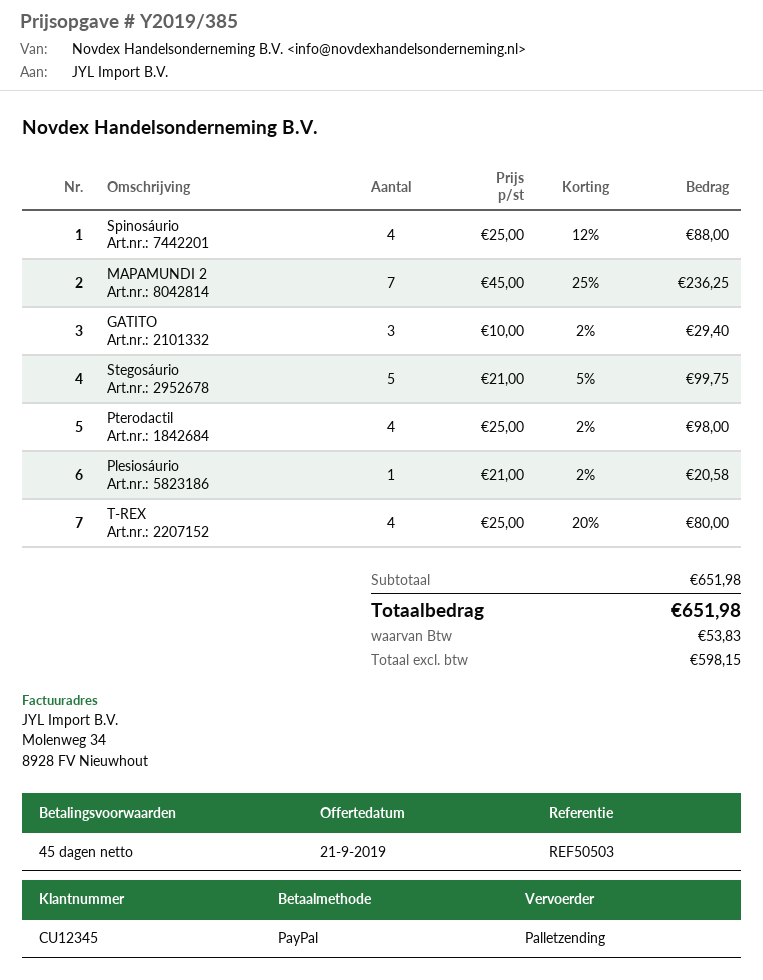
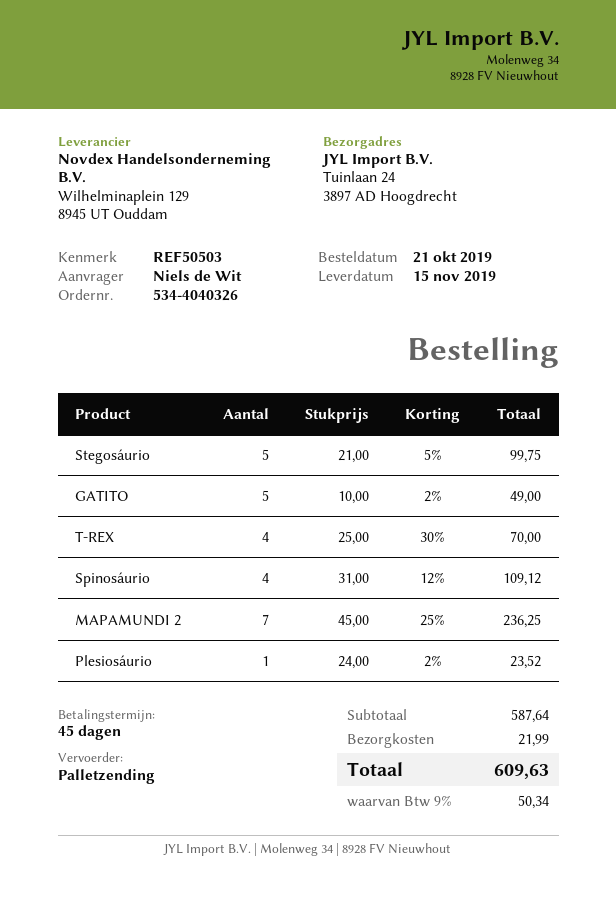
Spinosáurio: 4 x 25.00 - 12% = 88.00 -> 4 x 31.00 - 12% = 109.12
GATITO: 3 x 10.00 - 2% = 29.40 -> 5 x 10.00 - 2% = 49.00
Pterodactil: 4 x 25.00 - 2% = 98.00 -> none
Plesiosáurio: 1 x 21.00 - 2% = 20.58 -> 1 x 24.00 - 2% = 23.52
T-REX: 4 x 25.00 - 20% = 80.00 -> 4 x 25.00 - 30% = 70.00
subtotal: 651.98 -> 587.64
shipping: none -> 21.99
tax: 53.83 -> 50.34
total: 651.98 -> 609.63

